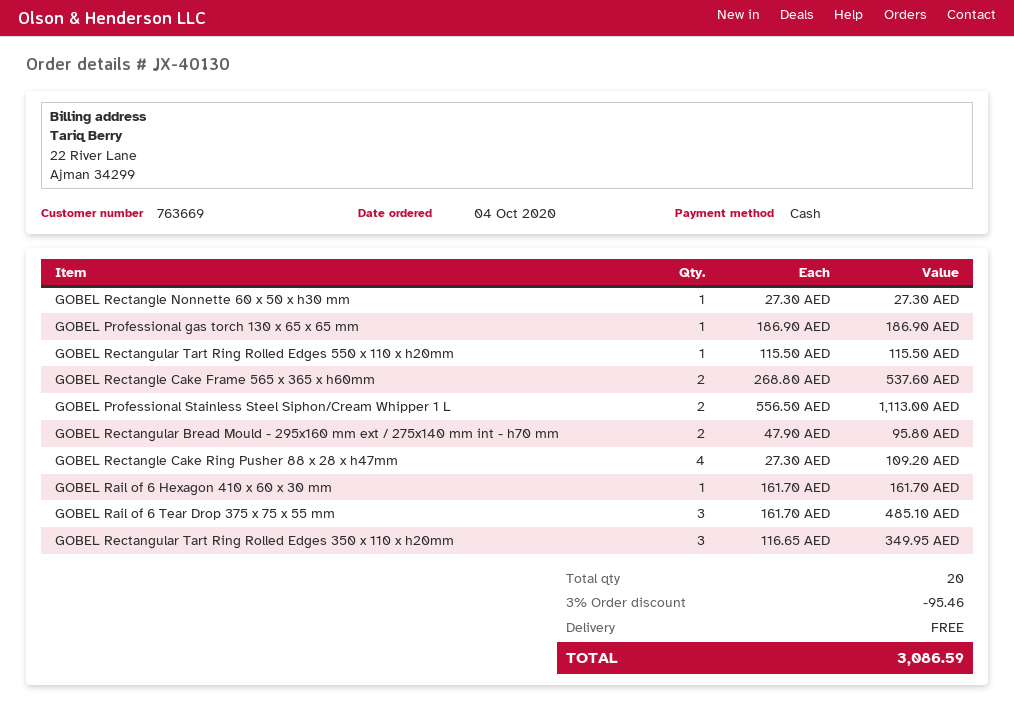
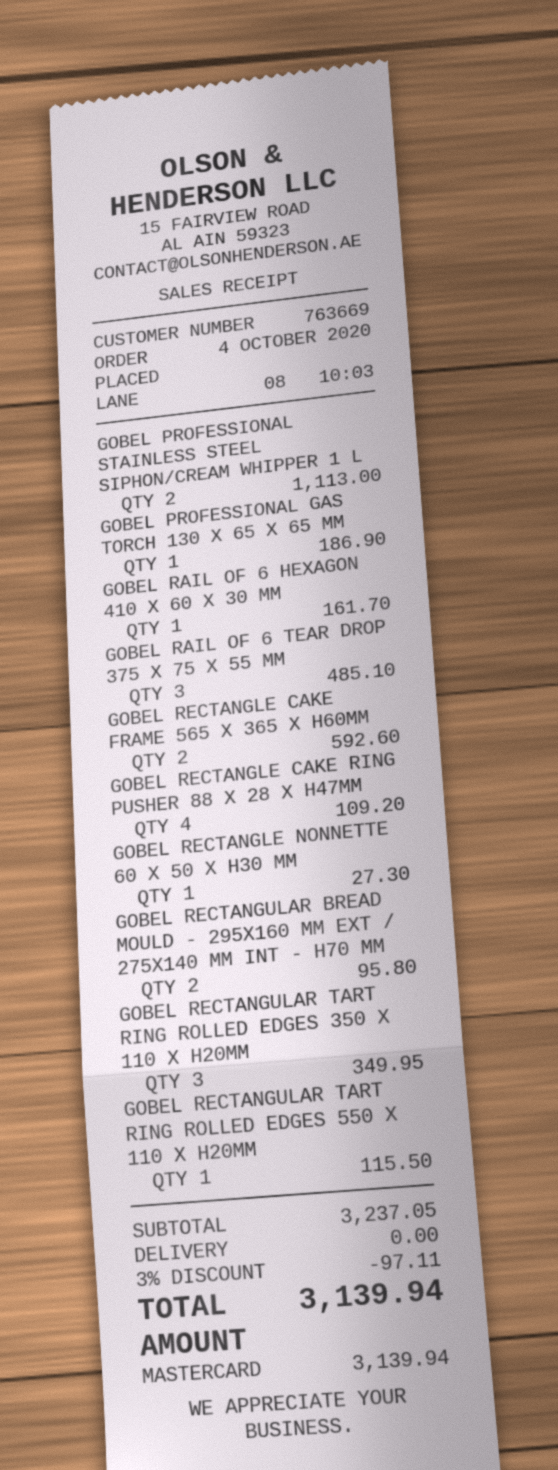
payment method: cash -> Mastercard
GOBEL Rectangle Cake Frame 565 x 365 x h60mm: 2 for 537.60 -> 2 for 592.60
discount: 3% = 95.46 -> 3% = 97.11
total: 3086.59 -> 3139.94

